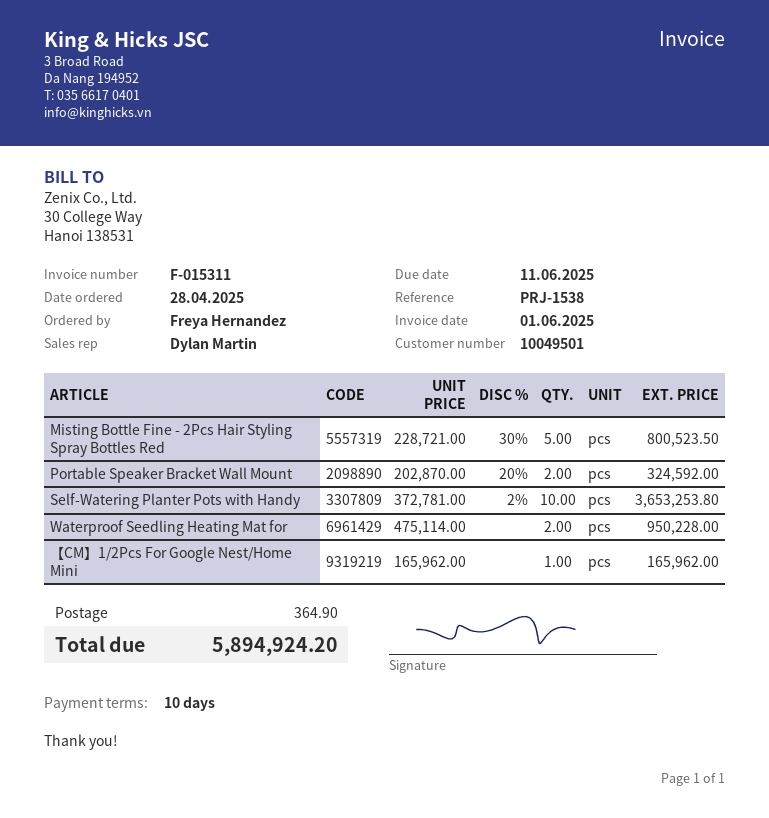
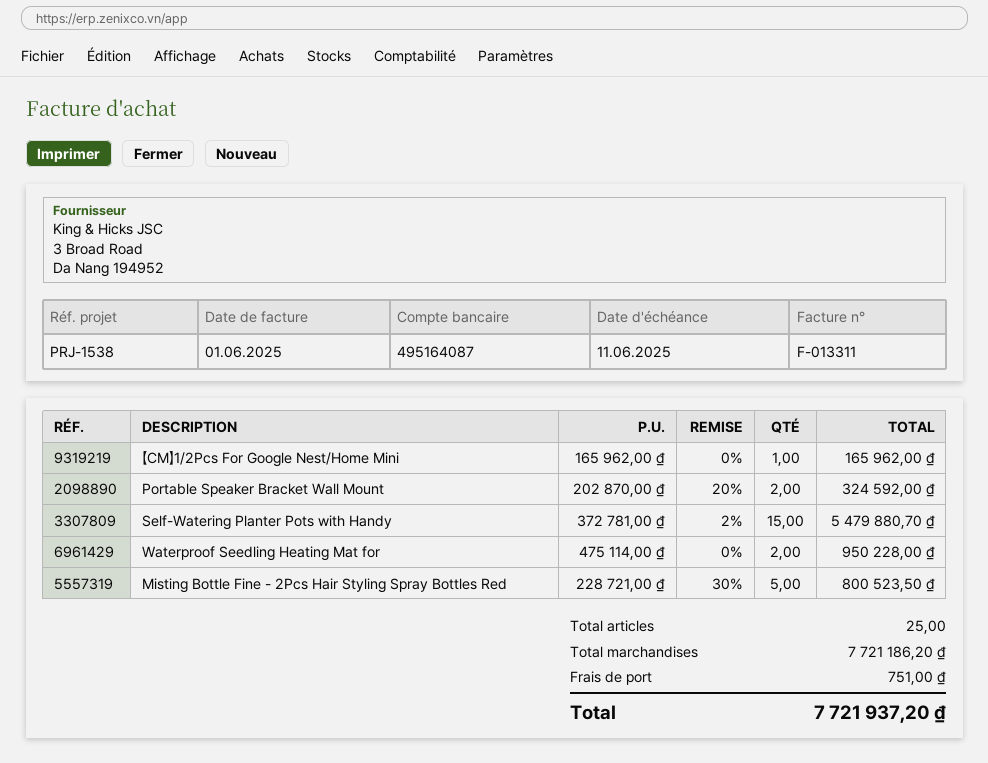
invoice number: F-015311 -> F-013311
Self-Watering Planter Pots with Handy: 10 x 372781.00 - 2% = 3653253.80 -> 15 x 372781.00 - 2% = 5479880.70
shipping: 364.90 -> 751.00
total: 5894924.20 -> 7721937.20

